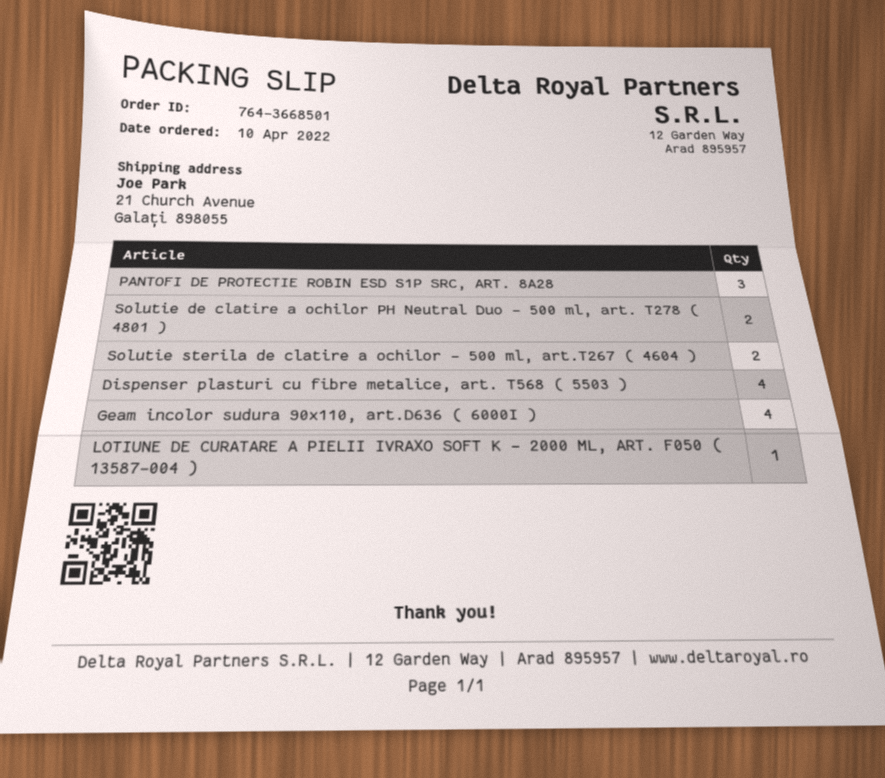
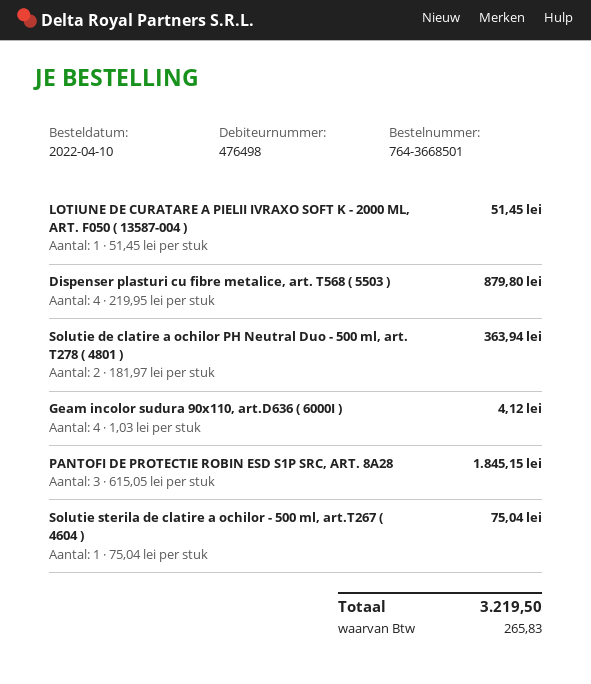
Solutie sterila de clatire a ochilor - 500 ml, art.T267 ( 4604 ): 2 -> 1

